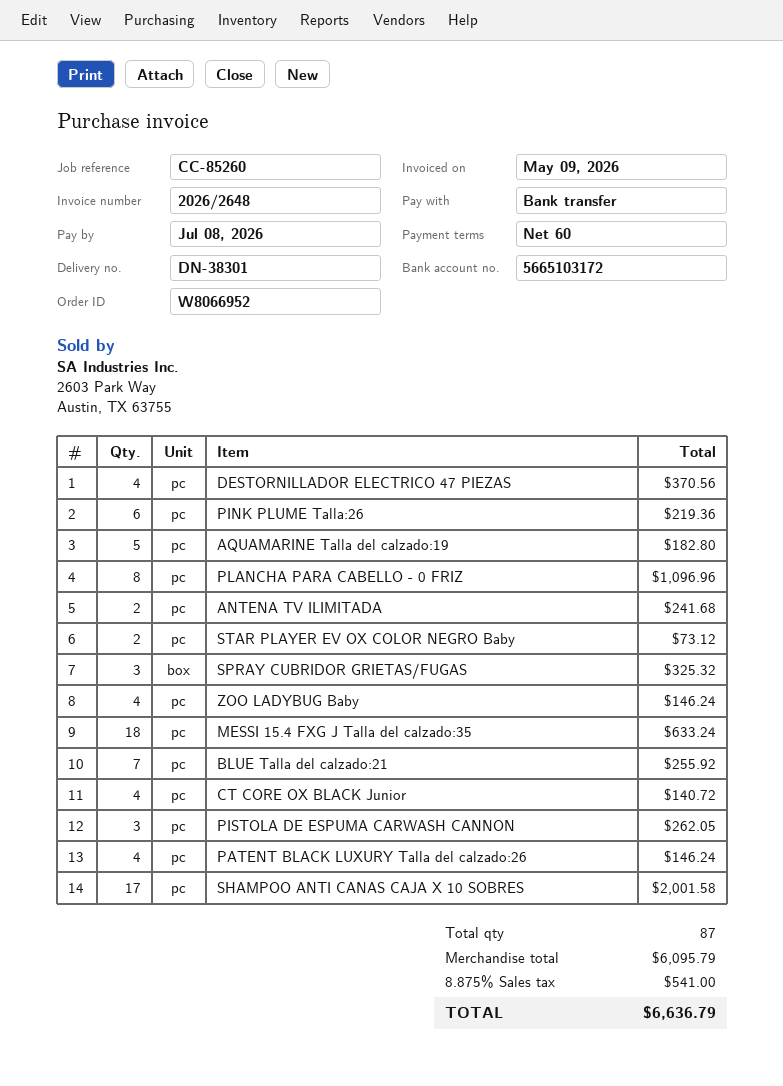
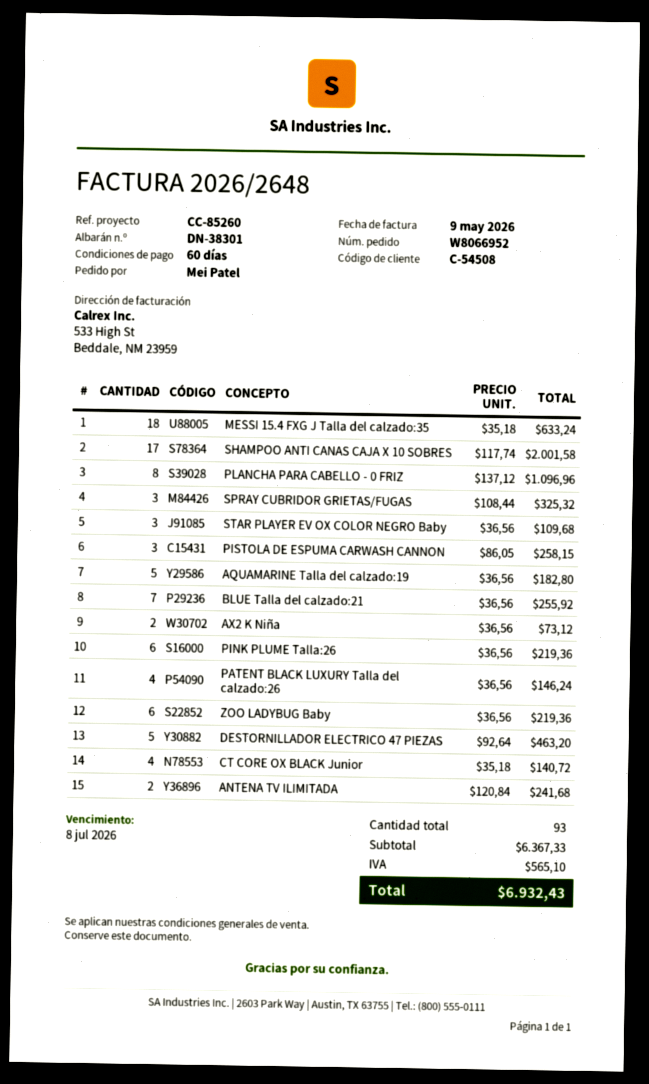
DESTORNILLADOR ELECTRICO 47 PIEZAS: 4 for 370.56 -> 5 for 463.20
STAR PLAYER EV OX COLOR NEGRO Baby: 2 for 73.12 -> 3 for 109.68
ZOO LADYBUG Baby: 4 for 146.24 -> 6 for 219.36
PISTOLA DE ESPUMA CARWASH CANNON: 3 for 262.05 -> 3 for 258.15
AX2 K Niña: none -> 2 for 73.12
total quantity: 87 -> 93
subtotal: 6095.79 -> 6367.33
tax: 541.00 -> 565.10
total: 6636.79 -> 6932.43

